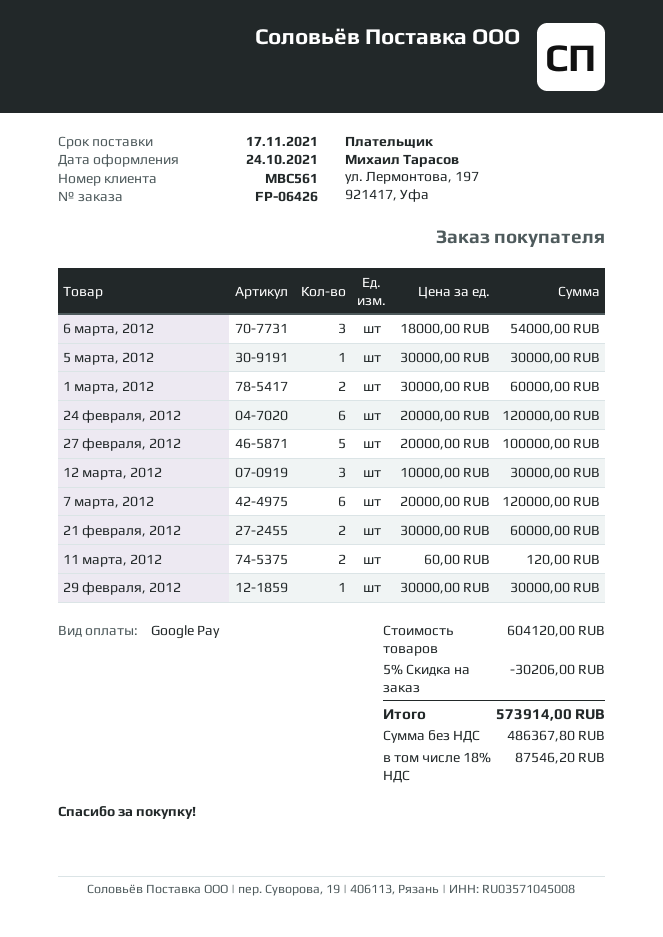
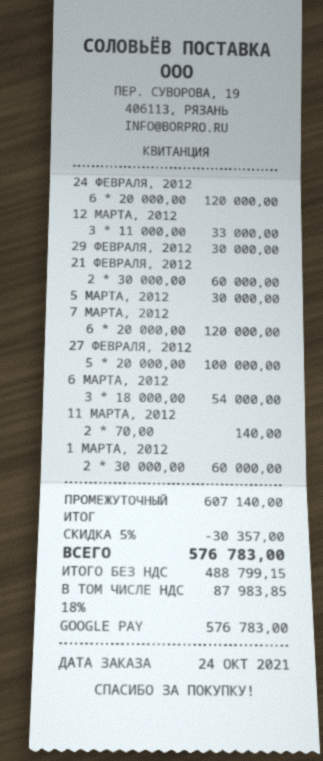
12 марта, 2012: 3 x 10000.00 = 30000.00 -> 3 x 11000.00 = 33000.00
11 марта, 2012: 2 x 60.00 = 120.00 -> 2 x 70.00 = 140.00
subtotal: 604120.00 -> 607140.00
discount: 5% = 30206.00 -> 5% = 30357.00
net: 486367.80 -> 488799.15
tax: 18% = 87546.20 -> 18% = 87983.85
total: 573914.00 -> 576783.00

